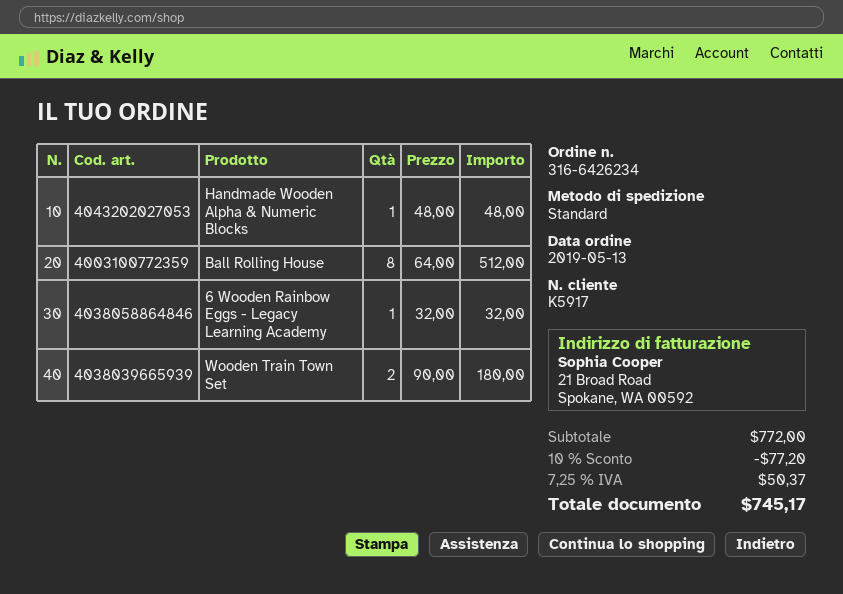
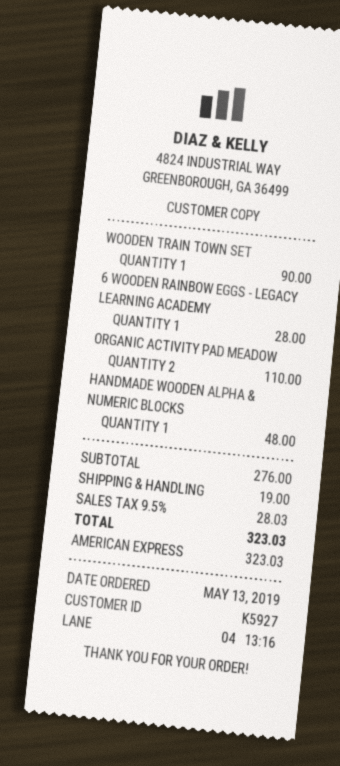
customer number: K5917 -> K5927
Ball Rolling House: 8 for 512.00 -> none
6 Wooden Rainbow Eggs - Legacy Learning Academy: 1 for 32.00 -> 1 for 28.00
Wooden Train Town Set: 2 for 180.00 -> 1 for 90.00
ORGANIC ACTIVITY PAD MEADOW: none -> 2 for 110.00
subtotal: 772.00 -> 276.00
discount: 10% = 77.20 -> none
shipping: none -> 19.00
tax: 7.25% = 50.37 -> 9.5% = 28.03
total: 745.17 -> 323.03

